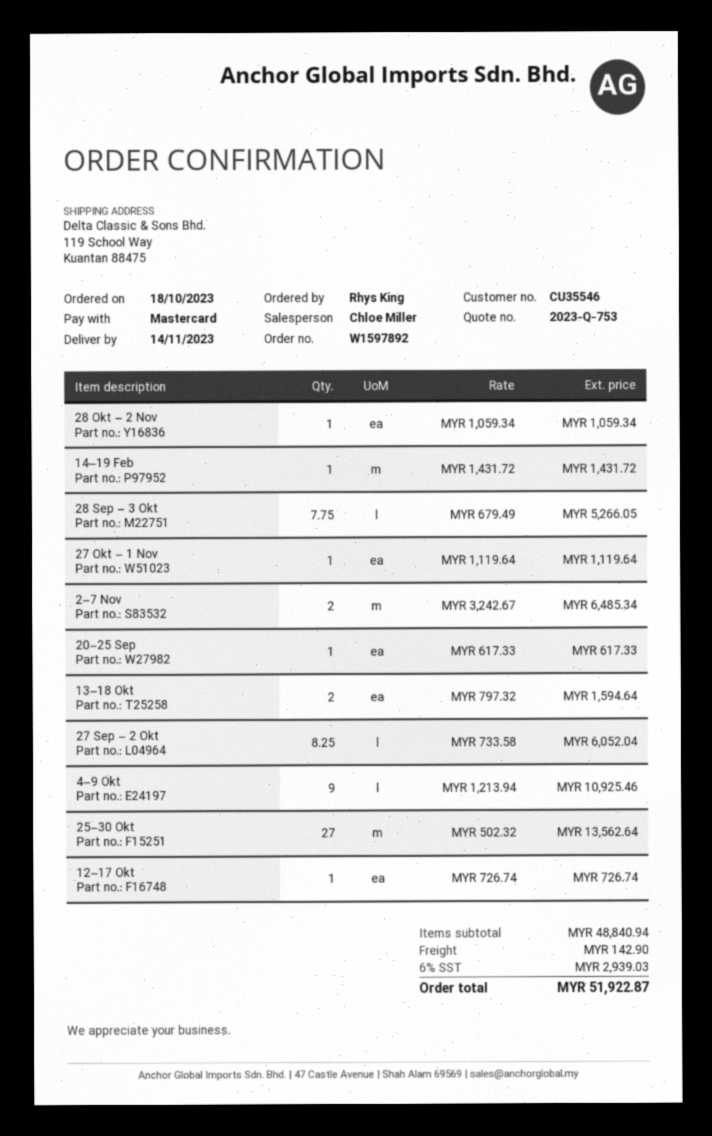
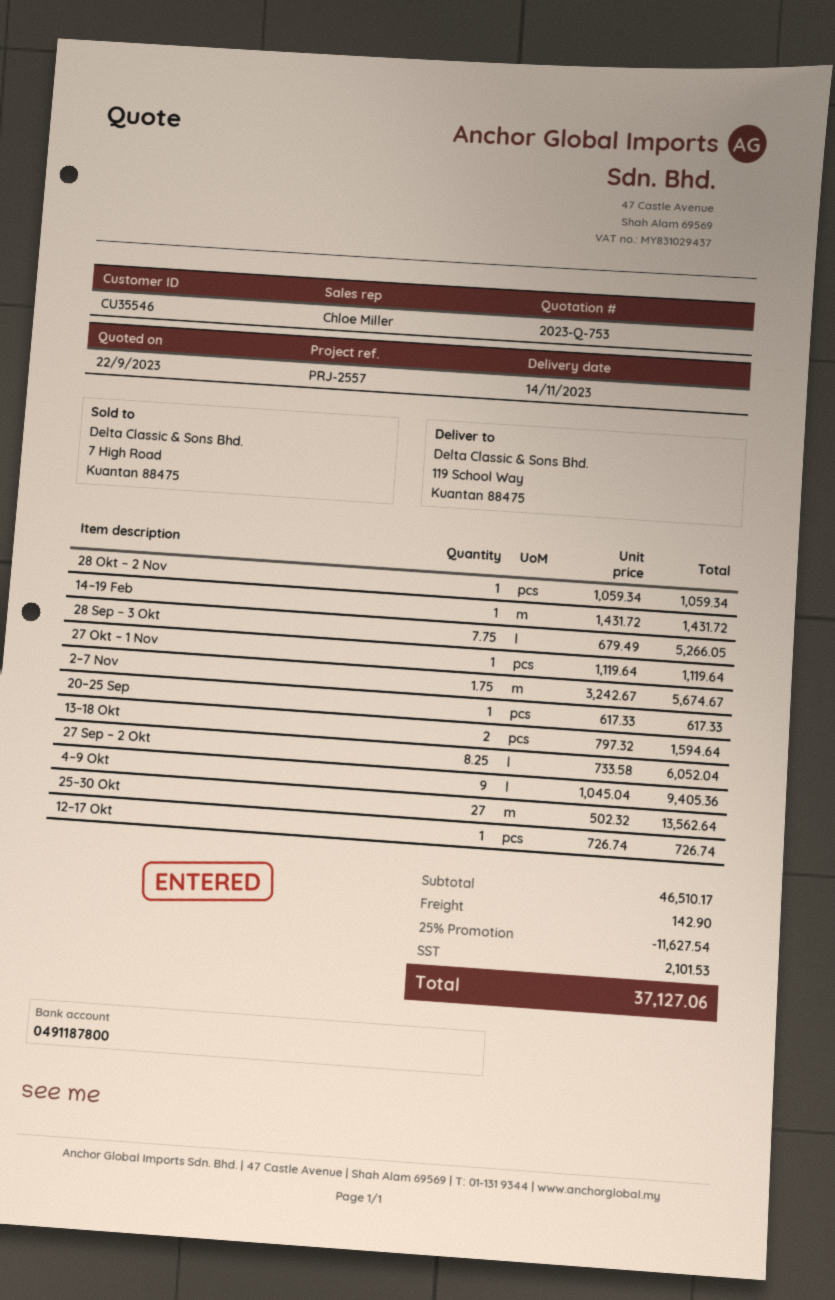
2–7 Nov: 2 x 3242.67 = 6485.34 -> 1.75 x 3242.67 = 5674.67
4–9 Okt: 9 x 1213.94 = 10925.46 -> 9 x 1045.04 = 9405.36
subtotal: 48840.94 -> 46510.17
discount: none -> 25% = 11627.54
tax: 2939.03 -> 2101.53
total: 51922.87 -> 37127.06

